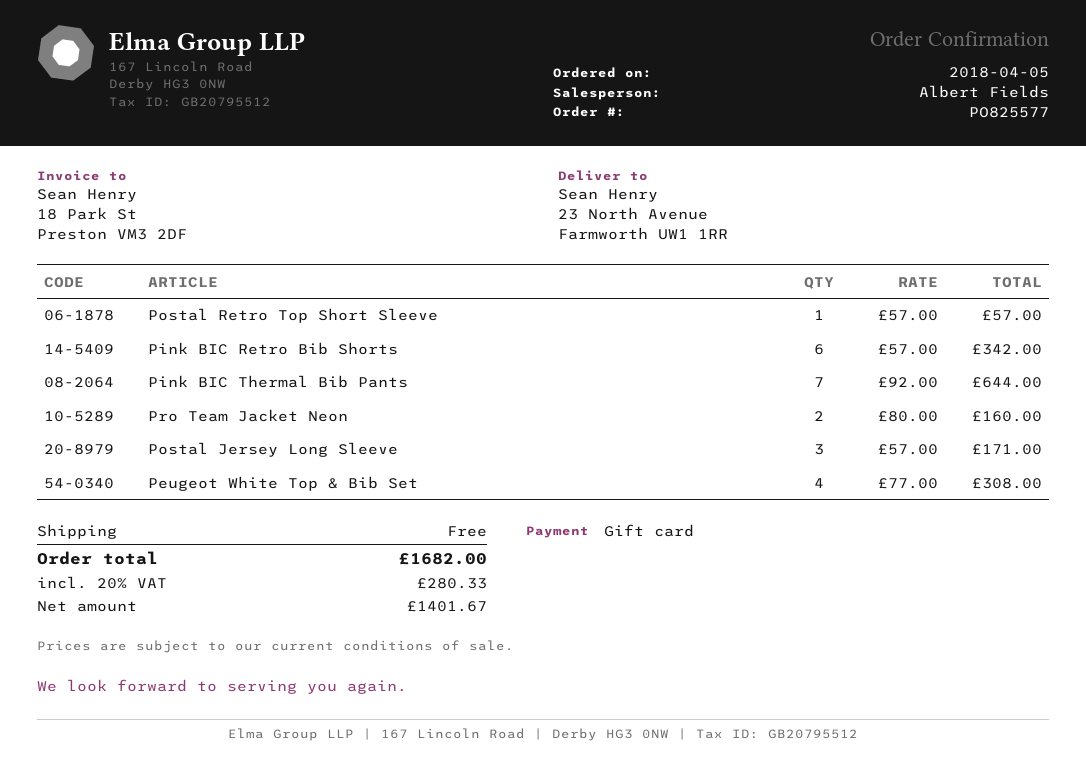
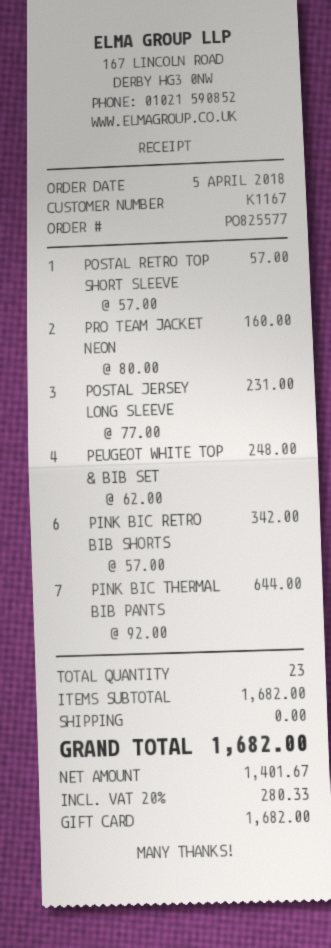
Postal Jersey Long Sleeve: 3 x 57.00 = 171.00 -> 3 x 77.00 = 231.00
Peugeot White Top & Bib Set: 4 x 77.00 = 308.00 -> 4 x 62.00 = 248.00

